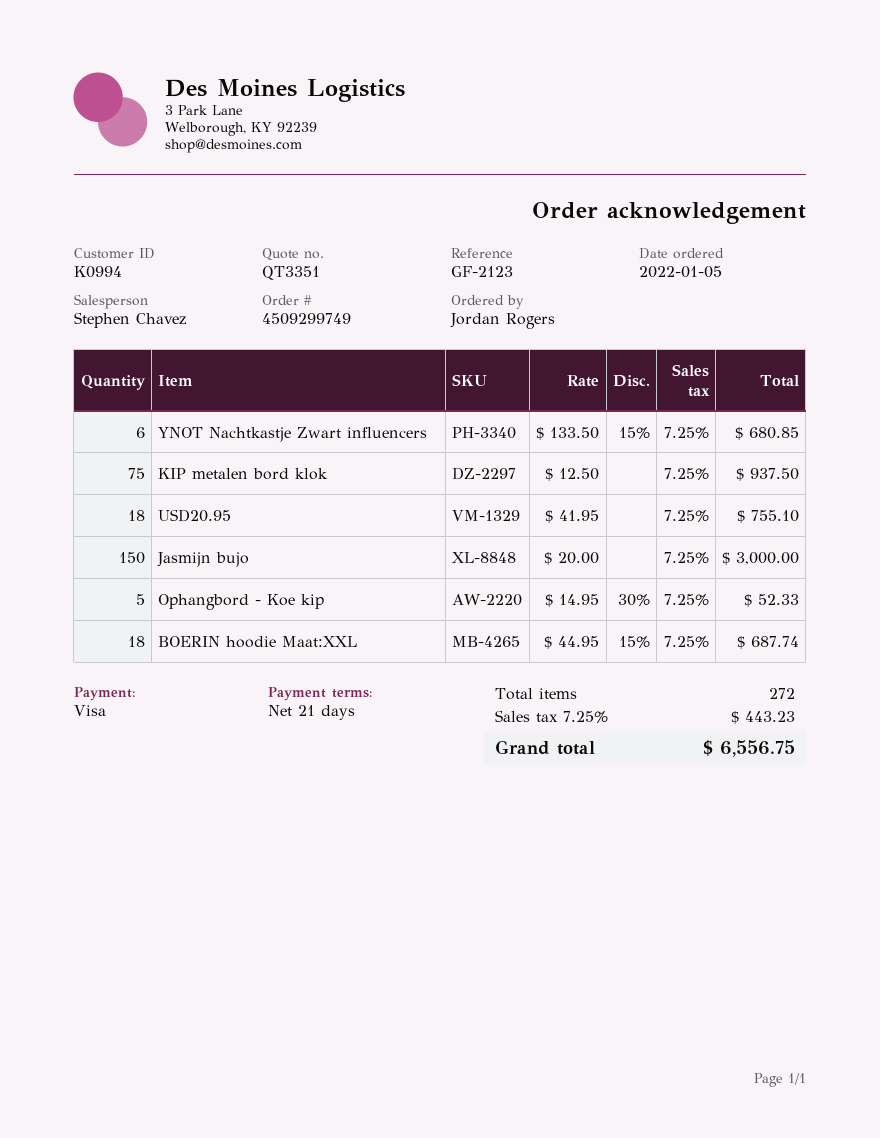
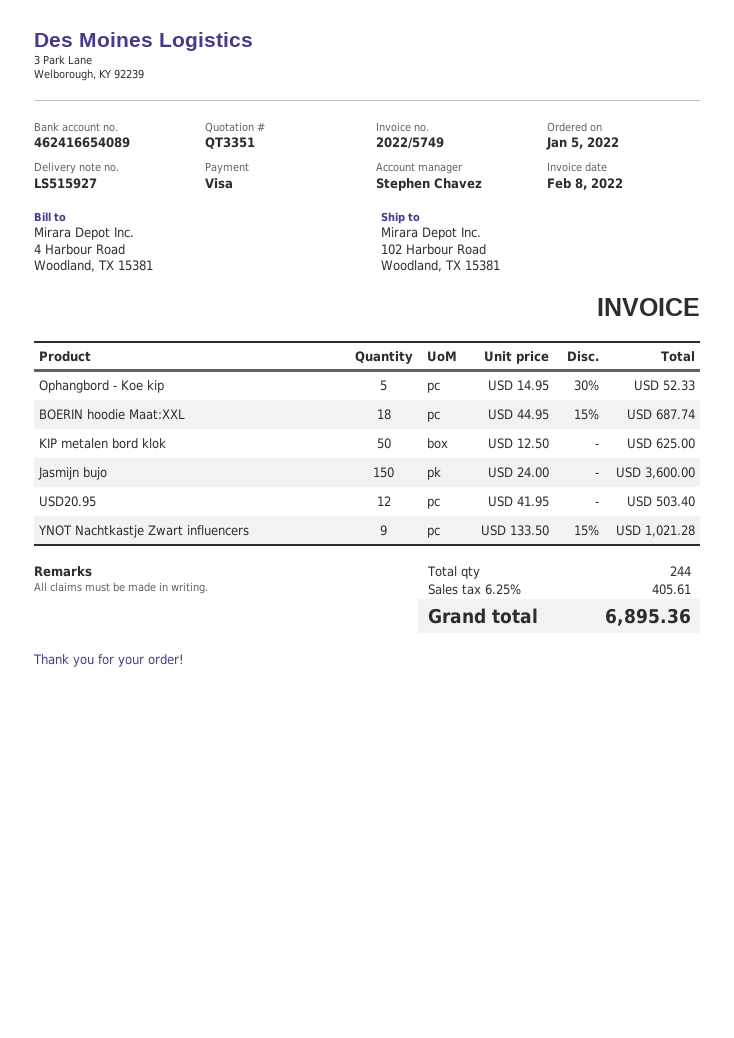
YNOT Nachtkastje Zwart influencers: 6 x 133.50 - 15% = 680.85 -> 9 x 133.50 - 15% = 1021.28
KIP metalen bord klok: 75 x 12.50 = 937.50 -> 50 x 12.50 = 625.00
USD20.95: 18 x 41.95 = 755.10 -> 12 x 41.95 = 503.40
Jasmijn bujo: 150 x 20.00 = 3000.00 -> 150 x 24.00 = 3600.00
total quantity: 272 -> 244
tax: 7.25% = 443.23 -> 6.25% = 405.61
total: 6556.75 -> 6895.36

